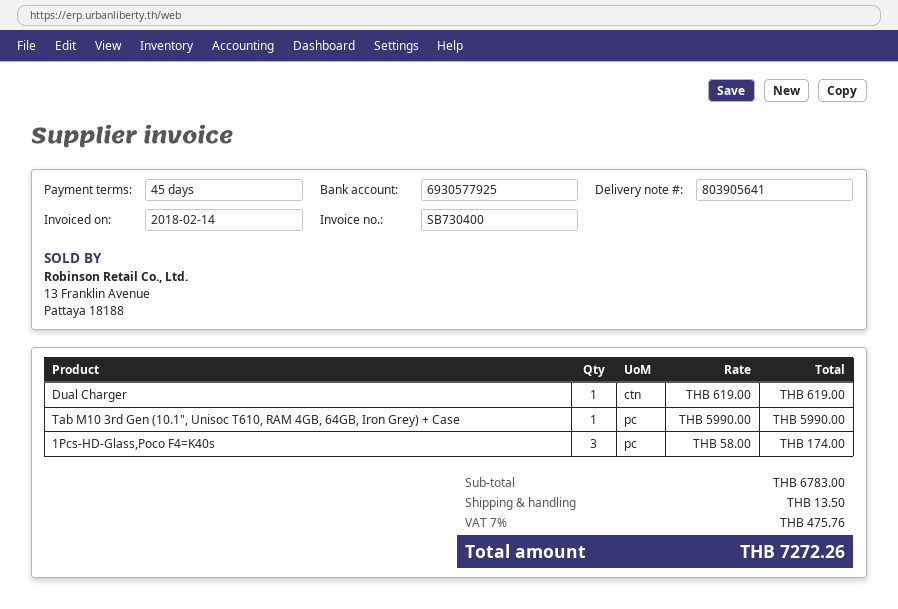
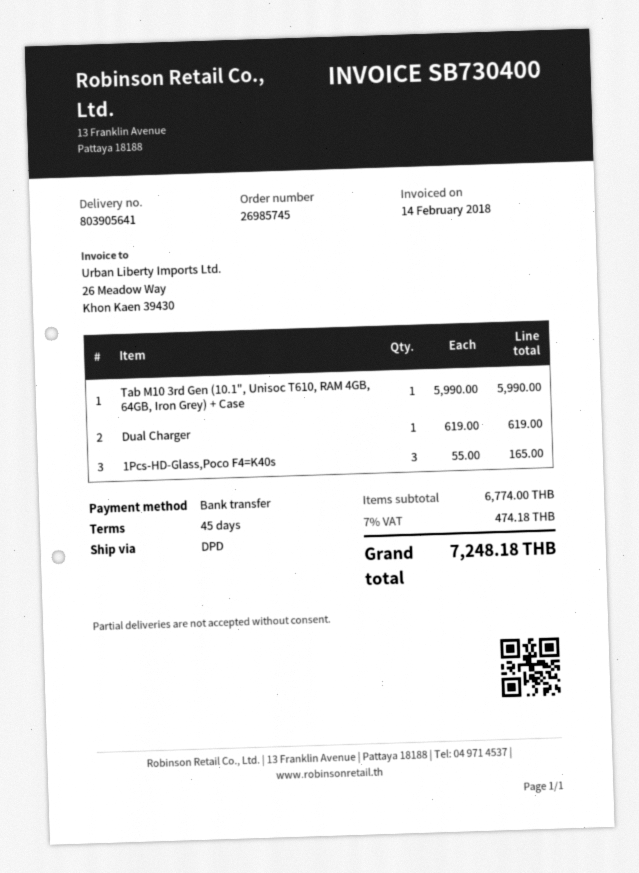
1Pcs-HD-Glass,Poco F4=K40s: 3 x 58.00 = 174.00 -> 3 x 55.00 = 165.00
subtotal: 6783.00 -> 6774.00
shipping: 13.50 -> none
tax: 7% = 475.76 -> 7% = 474.18
total: 7272.26 -> 7248.18

